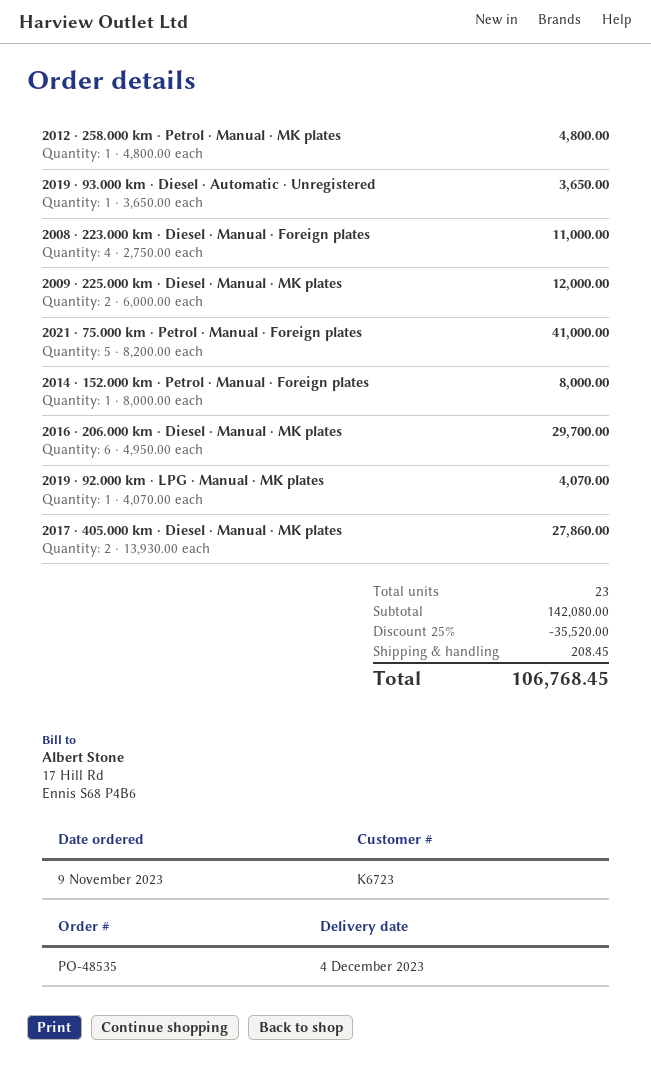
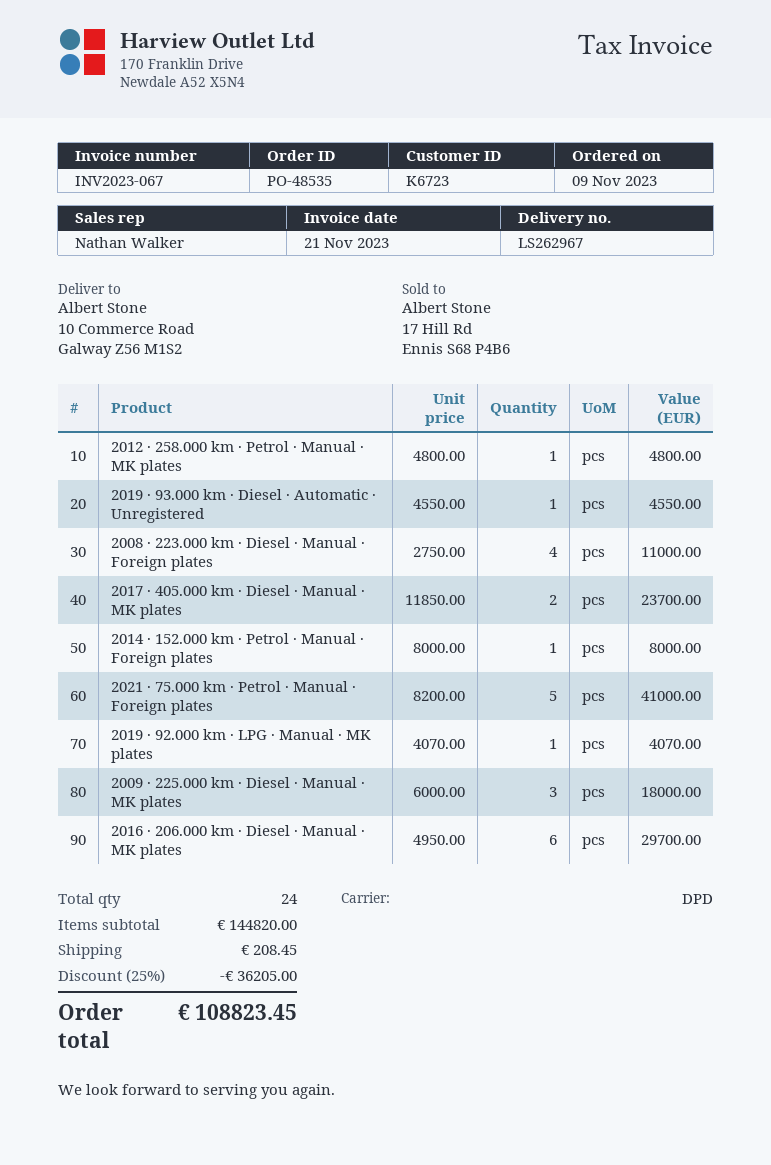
2019 · 93.000 km · Diesel · Automatic · Unregistered: 1 x 3650.00 = 3650.00 -> 1 x 4550.00 = 4550.00
2009 · 225.000 km · Diesel · Manual · MK plates: 2 x 6000.00 = 12000.00 -> 3 x 6000.00 = 18000.00
2017 · 405.000 km · Diesel · Manual · MK plates: 2 x 13930.00 = 27860.00 -> 2 x 11850.00 = 23700.00
total quantity: 23 -> 24
subtotal: 142080.00 -> 144820.00
discount: 25% = 35520.00 -> 25% = 36205.00
total: 106768.45 -> 108823.45

